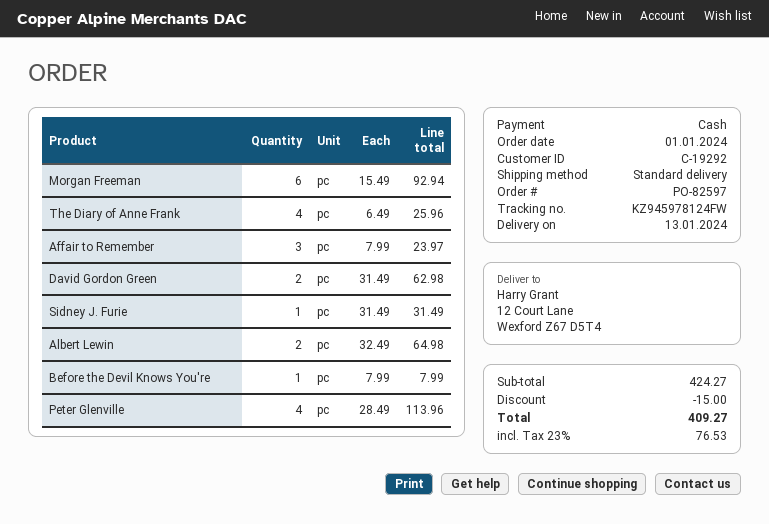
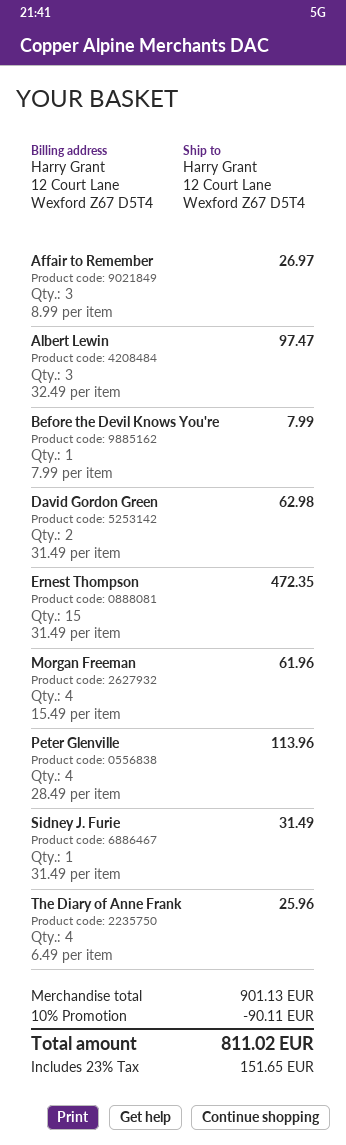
Morgan Freeman: 6 x 15.49 = 92.94 -> 4 x 15.49 = 61.96
Affair to Remember: 3 x 7.99 = 23.97 -> 3 x 8.99 = 26.97
Albert Lewin: 2 x 32.49 = 64.98 -> 3 x 32.49 = 97.47
Ernest Thompson: none -> 15 x 31.49 = 472.35
subtotal: 424.27 -> 901.13
discount: 15.00 -> 90.11
tax: 23% = 76.53 -> 23% = 151.65
total: 409.27 -> 811.02

